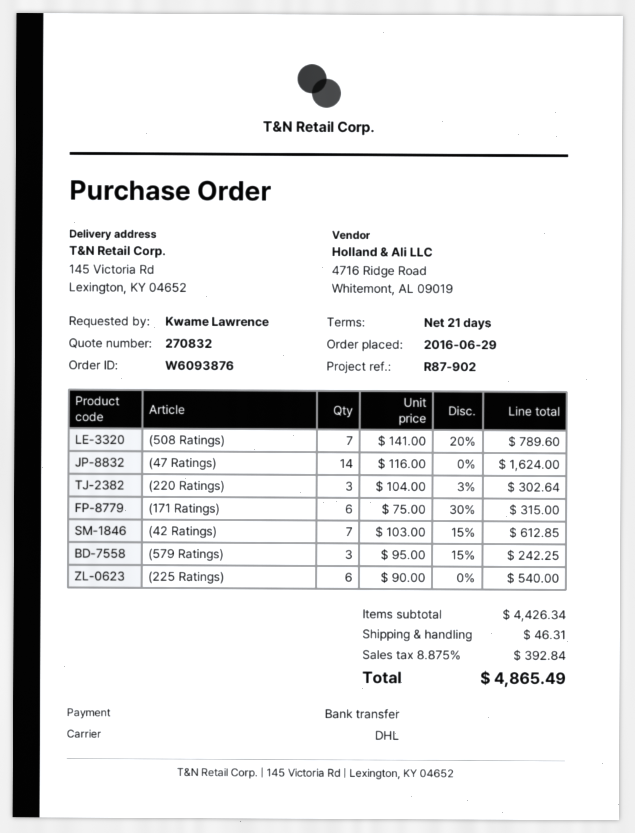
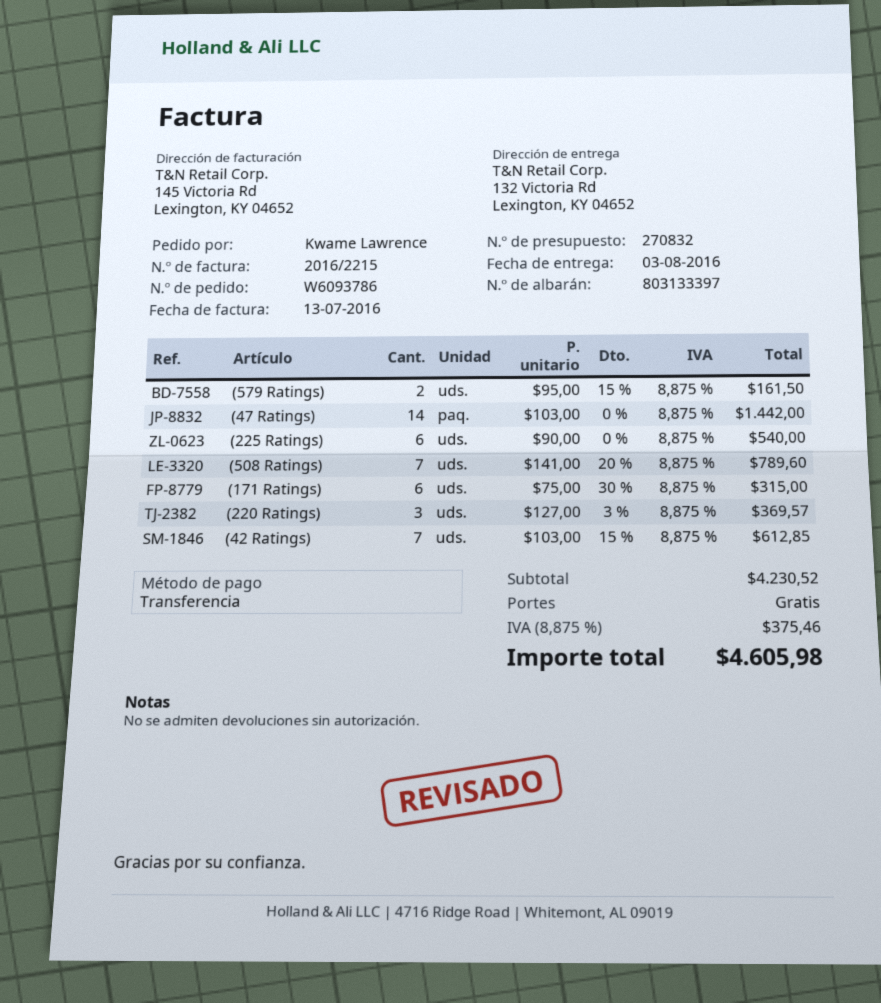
order number: W6093876 -> W6093786
ship to: 145 Victoria Rd, Lexington, KY 04652 -> 132 Victoria Rd, Lexington, KY 04652
(47 Ratings): 14 x 116.00 = 1624.00 -> 14 x 103.00 = 1442.00
(220 Ratings): 3 x 104.00 - 3% = 302.64 -> 3 x 127.00 - 3% = 369.57
(579 Ratings): 3 x 95.00 - 15% = 242.25 -> 2 x 95.00 - 15% = 161.50
subtotal: 4426.34 -> 4230.52
shipping: 46.31 -> 0.00
tax: 8.875% = 392.84 -> 8.875% = 375.46
total: 4865.49 -> 4605.98

